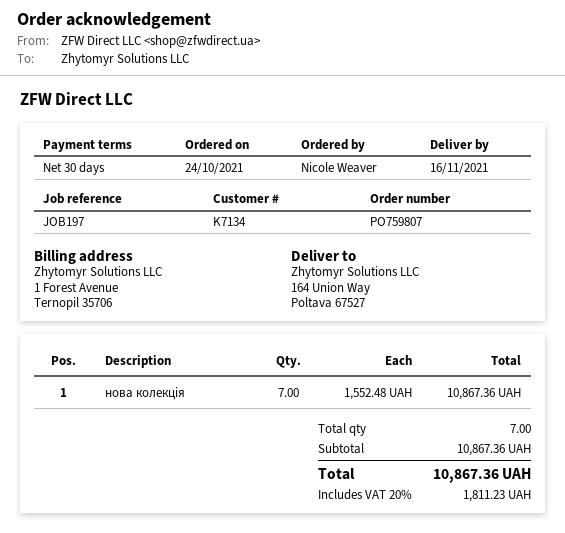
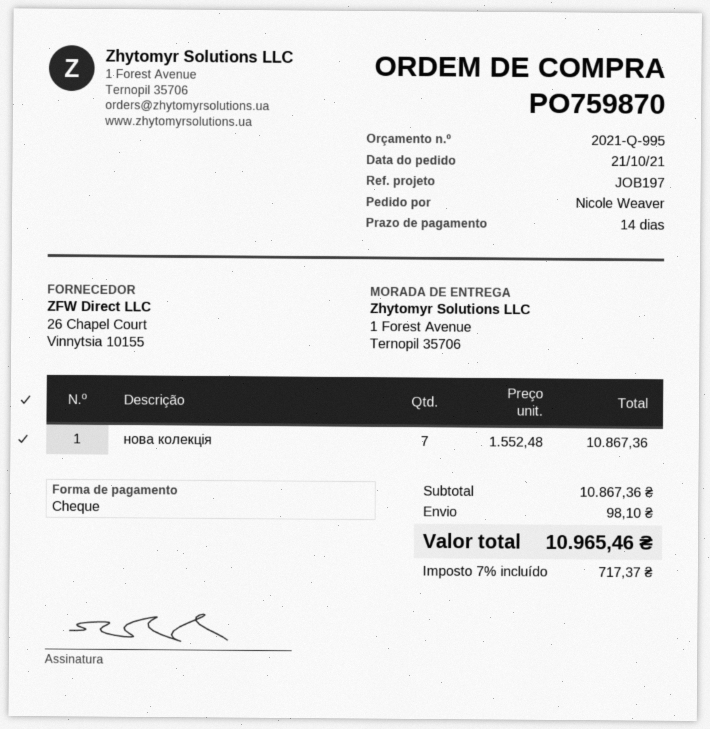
order number: PO759807 -> PO759870
order date: 2021-10-24 -> 2021-10-21
payment terms: 30 days -> 14 days
ship to: 164 Union Way, Poltava 67527 -> 1 Forest Avenue, Ternopil 35706
shipping: none -> 98.10
tax: 20% = 1811.23 -> 7% = 717.37
total: 10867.36 -> 10965.46

